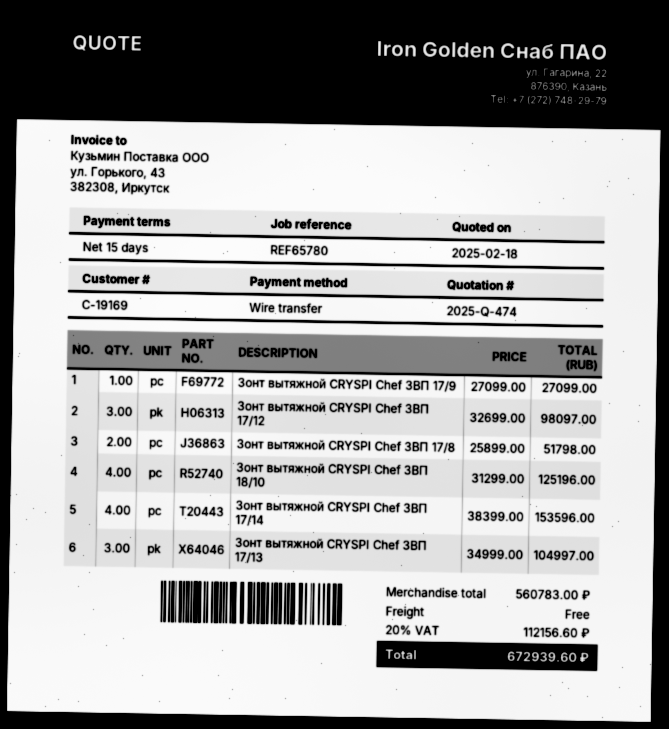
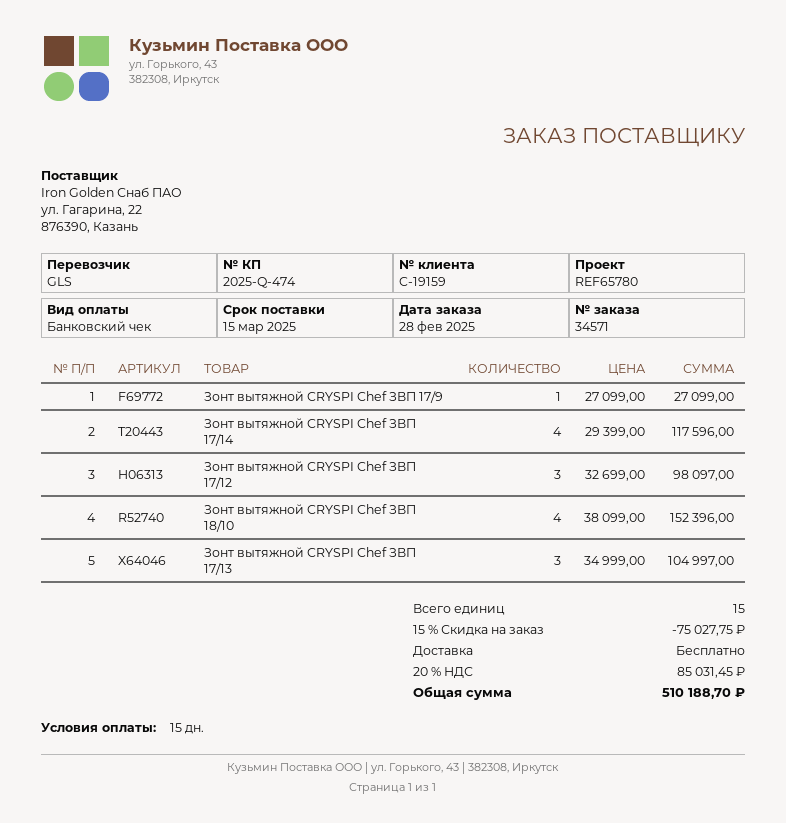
customer number: C-19169 -> C-19159
payment method: bank transfer -> cheque
Зонт вытяжной CRYSPI Chef ЗВП 17/8: 2 x 25899.00 = 51798.00 -> none
Зонт вытяжной CRYSPI Chef ЗВП 18/10: 4 x 31299.00 = 125196.00 -> 4 x 38099.00 = 152396.00
Зонт вытяжной CRYSPI Chef ЗВП 17/14: 4 x 38399.00 = 153596.00 -> 4 x 29399.00 = 117596.00
discount: none -> 15% = 75027.75
tax: 20% = 112156.60 -> 20% = 85031.45
total: 672939.60 -> 510188.70

